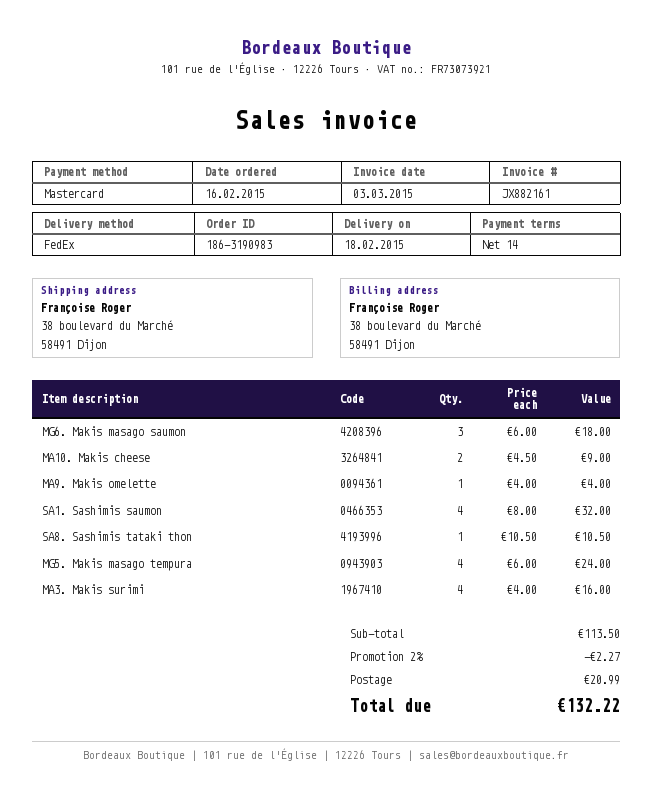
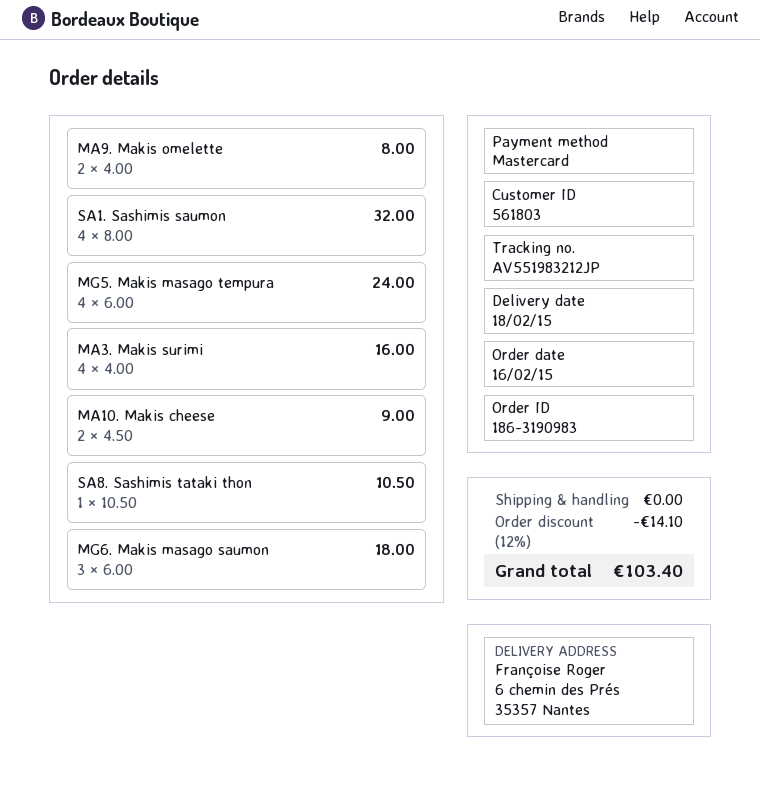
ship to: 38 boulevard du Marché, 58491 Dijon -> 6 chemin des Prés, 35357 Nantes
MA9. Makis omelette: 1 x 4.00 = 4.00 -> 2 x 4.00 = 8.00
discount: 2% = 2.27 -> 12% = 14.10
shipping: 20.99 -> 0.00
total: 132.22 -> 103.40

